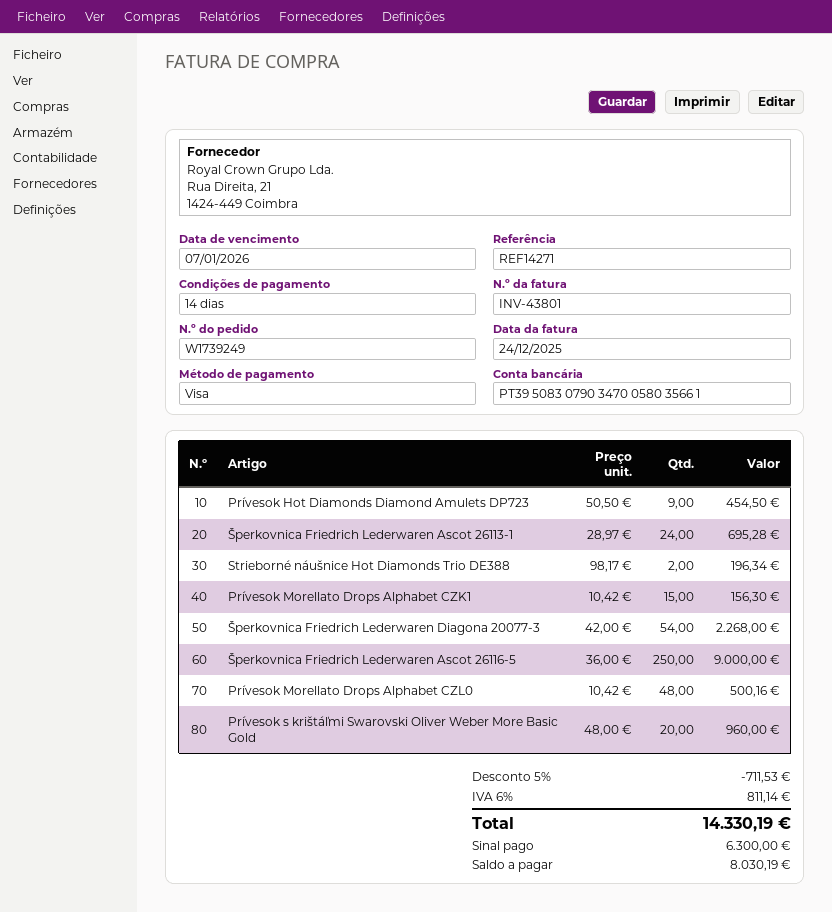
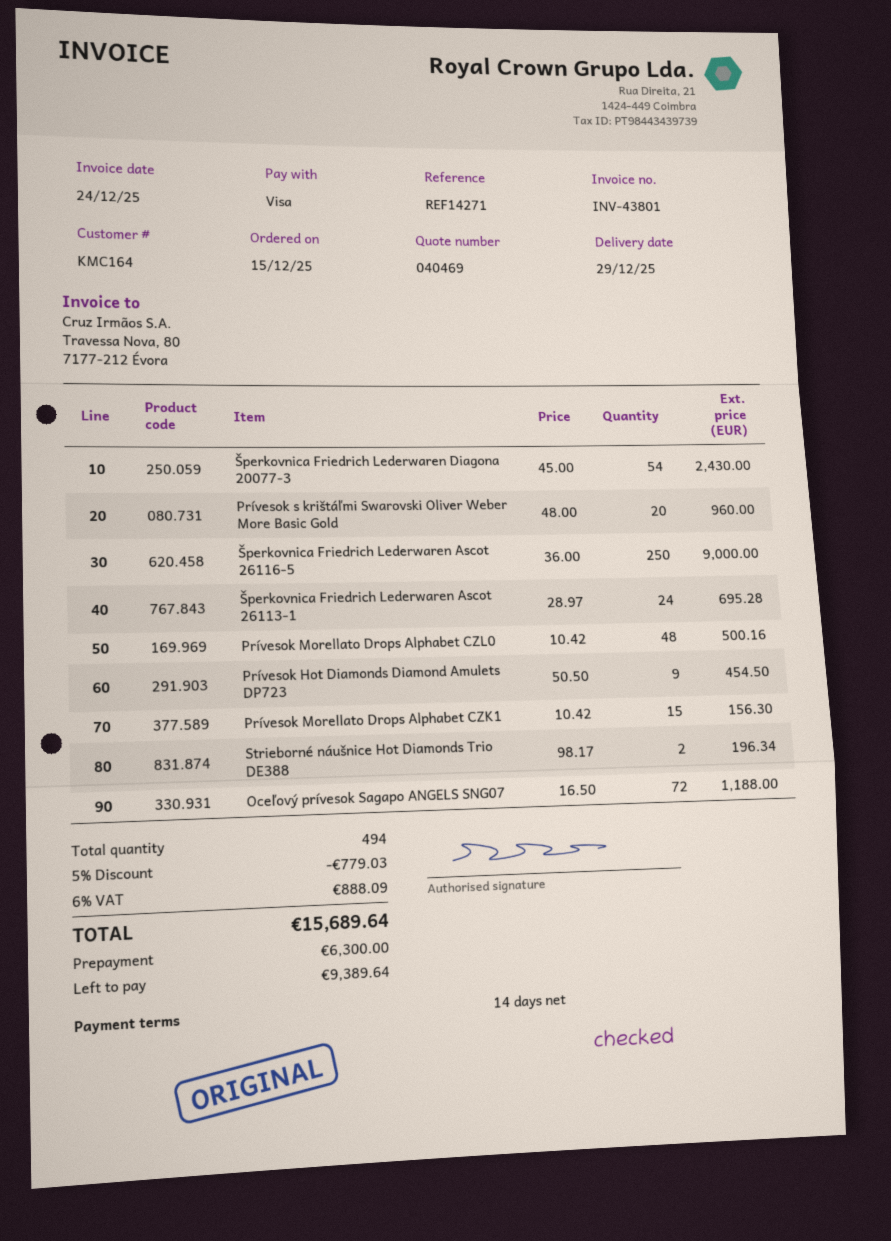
Šperkovnica Friedrich Lederwaren Diagona 20077-3: 54 x 42.00 = 2268.00 -> 54 x 45.00 = 2430.00
Oceľový prívesok Sagapo ANGELS SNG07: none -> 72 x 16.50 = 1188.00
discount: 5% = 711.53 -> 5% = 779.03
tax: 6% = 811.14 -> 6% = 888.09
total: 14330.19 -> 15689.64
balance: 8030.19 -> 9389.64

